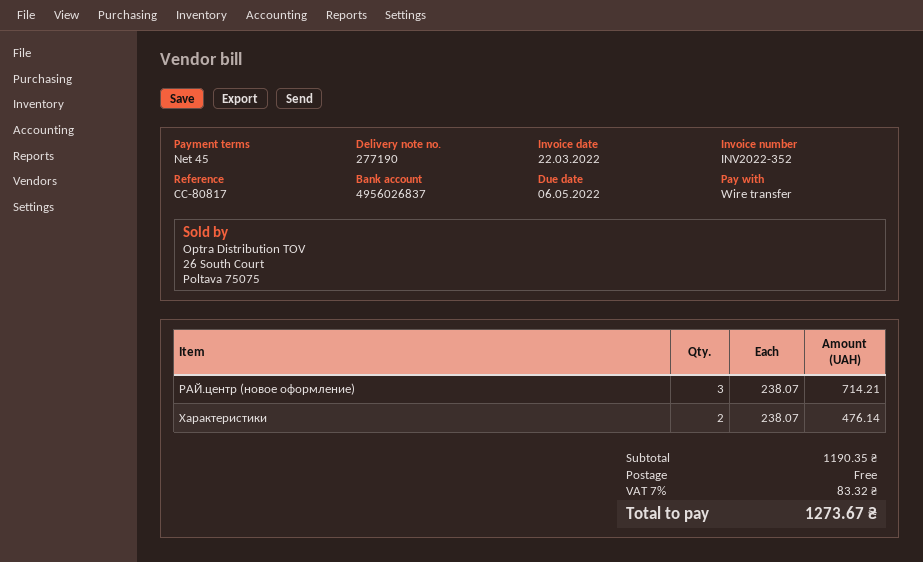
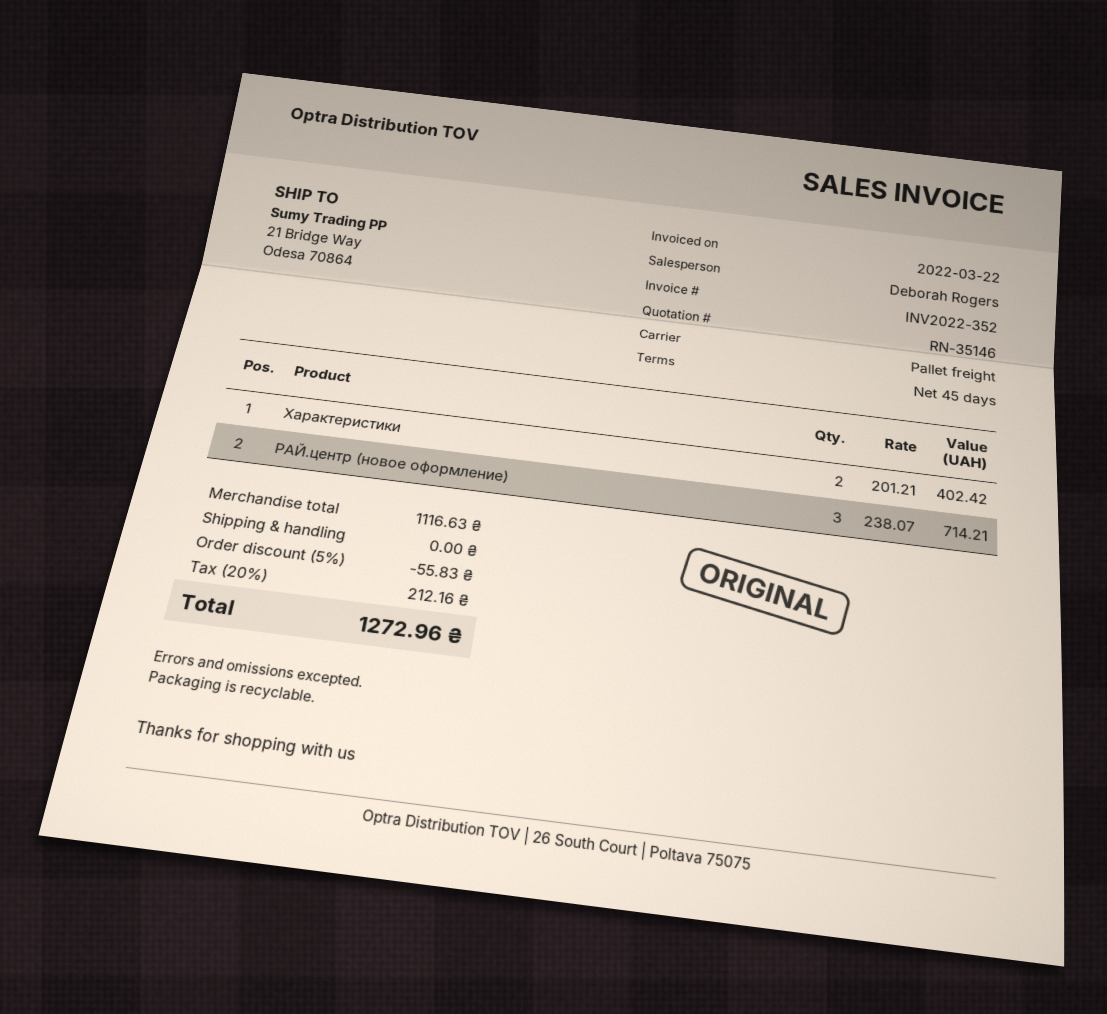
Характеристики: 2 x 238.07 = 476.14 -> 2 x 201.21 = 402.42
subtotal: 1190.35 -> 1116.63
discount: none -> 5% = 55.83
tax: 7% = 83.32 -> 20% = 212.16
total: 1273.67 -> 1272.96

